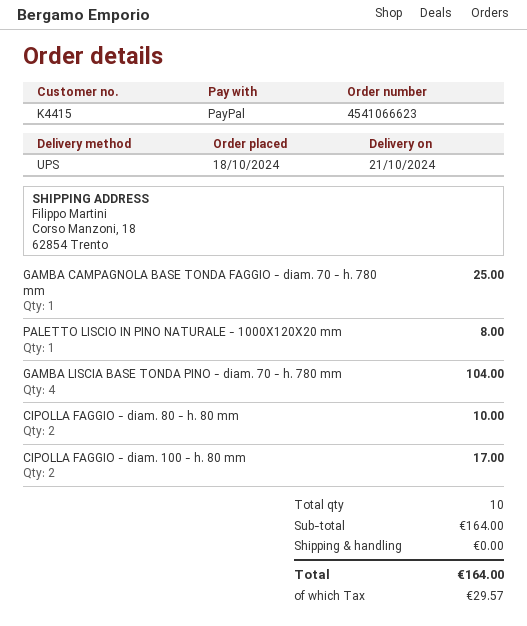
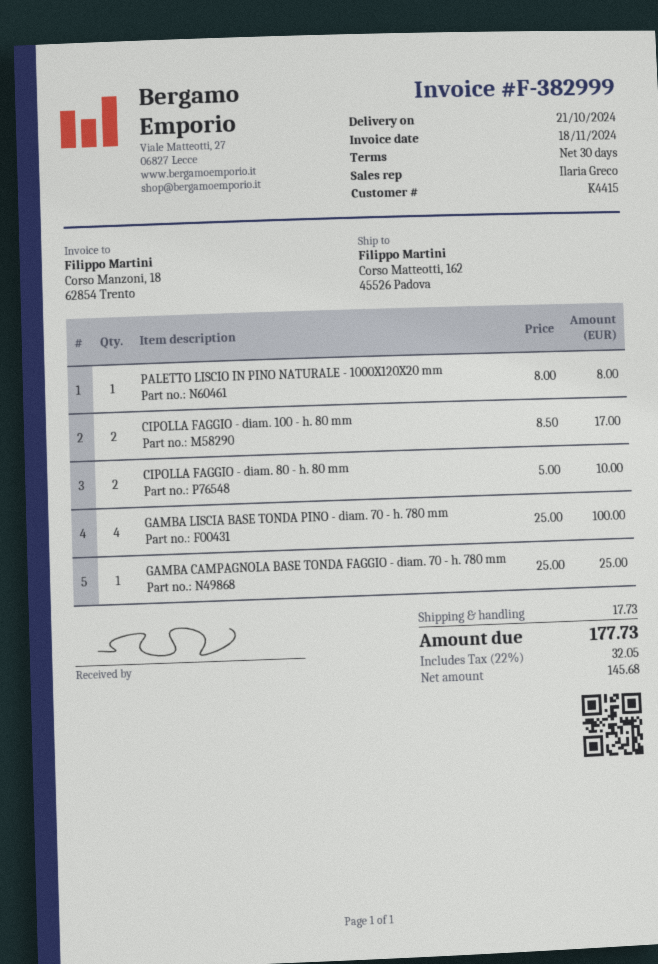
ship to: Corso Manzoni, 18, 62854 Trento -> Corso Matteotti, 162, 45526 Padova
GAMBA LISCIA BASE TONDA PINO - diam. 70 - h. 780 mm: 4 for 104.00 -> 4 for 100.00
shipping: 0.00 -> 17.73
tax: 29.57 -> 32.05
total: 164.00 -> 177.73

